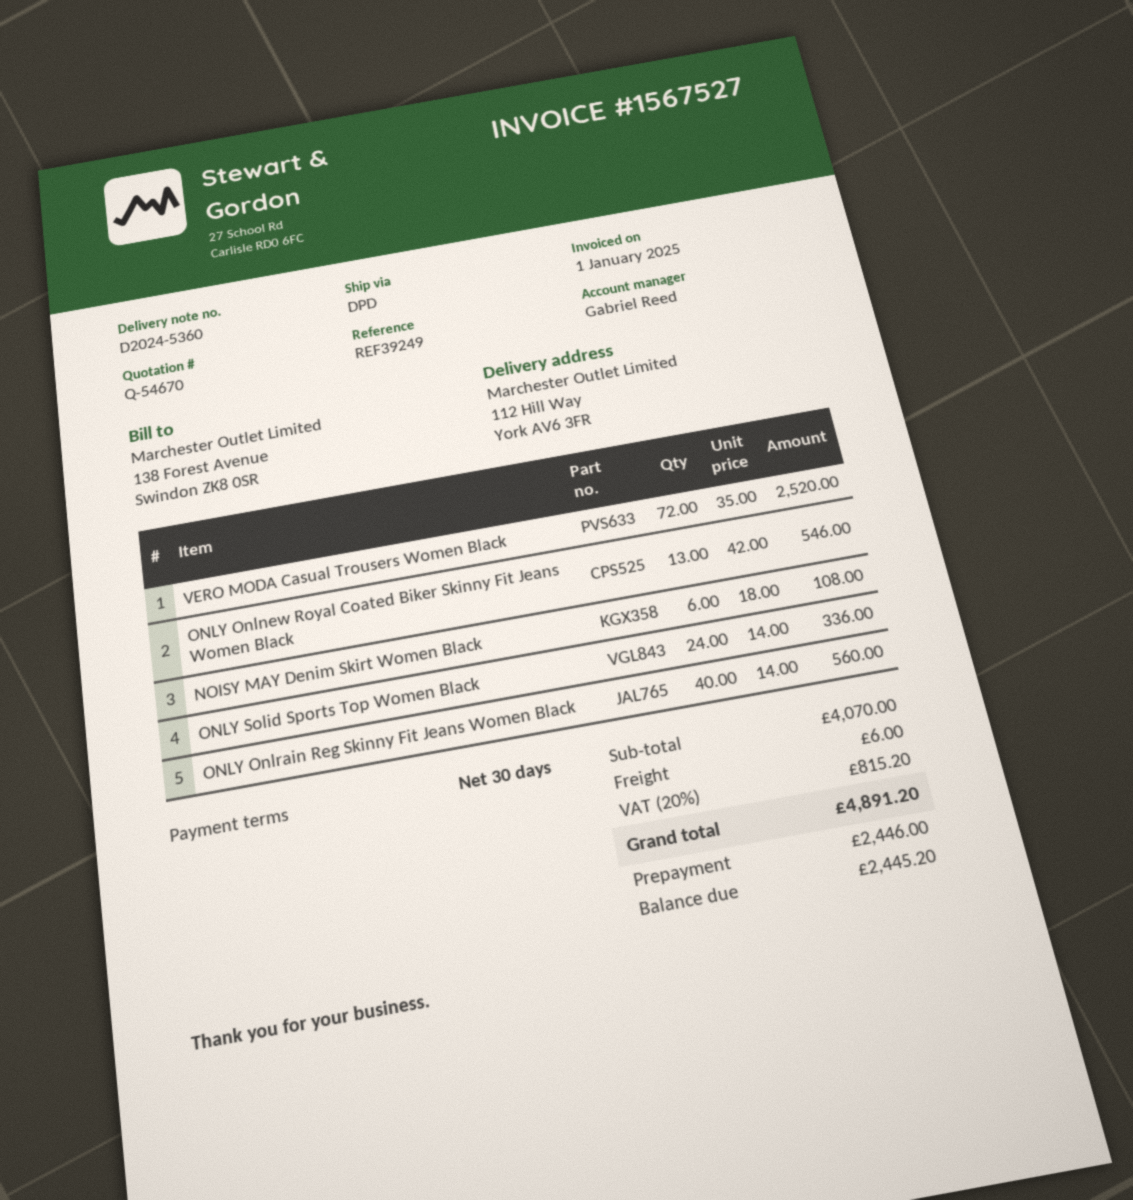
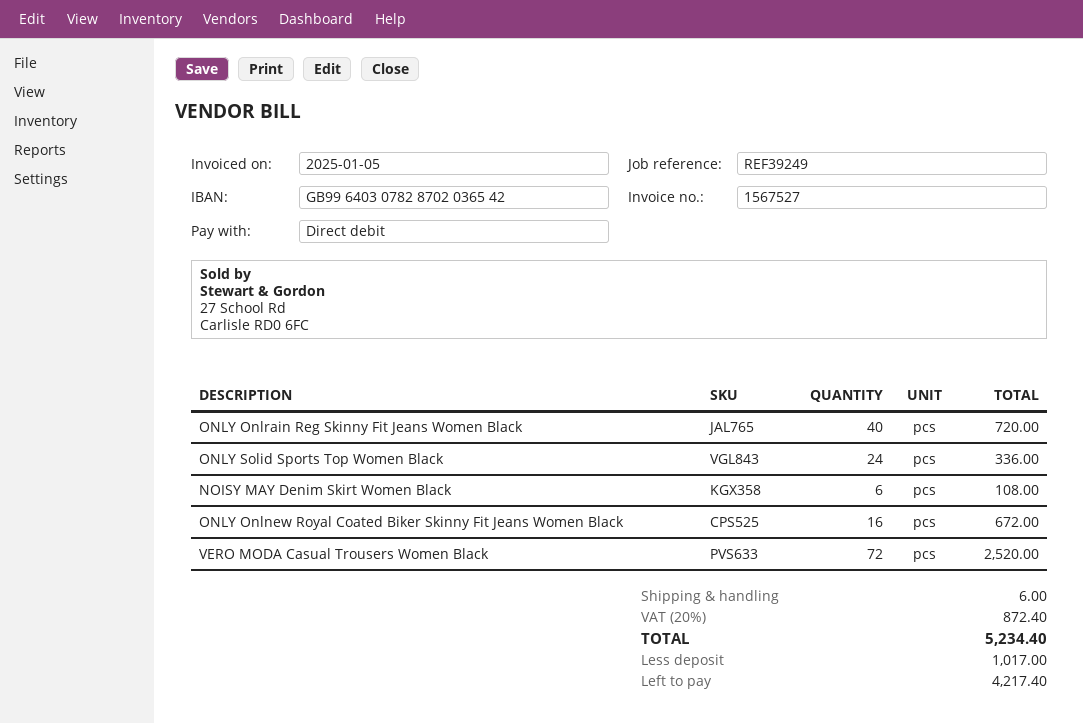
invoice date: 2025-01-01 -> 2025-01-05
ONLY Onlnew Royal Coated Biker Skinny Fit Jeans Women Black: 13 for 546.00 -> 16 for 672.00
ONLY Onlrain Reg Skinny Fit Jeans Women Black: 40 for 560.00 -> 40 for 720.00
tax: 20% = 815.20 -> 20% = 872.40
total: 4891.20 -> 5234.40
deposit: 2446.00 -> 1017.00
balance: 2445.20 -> 4217.40

